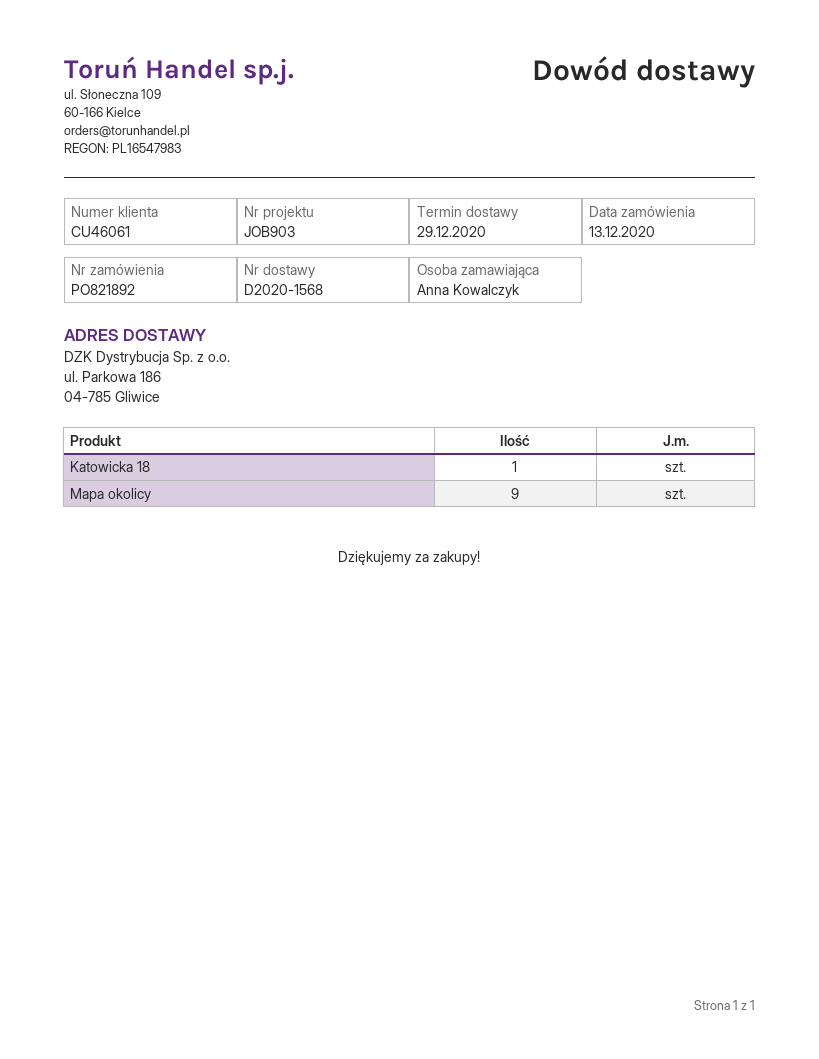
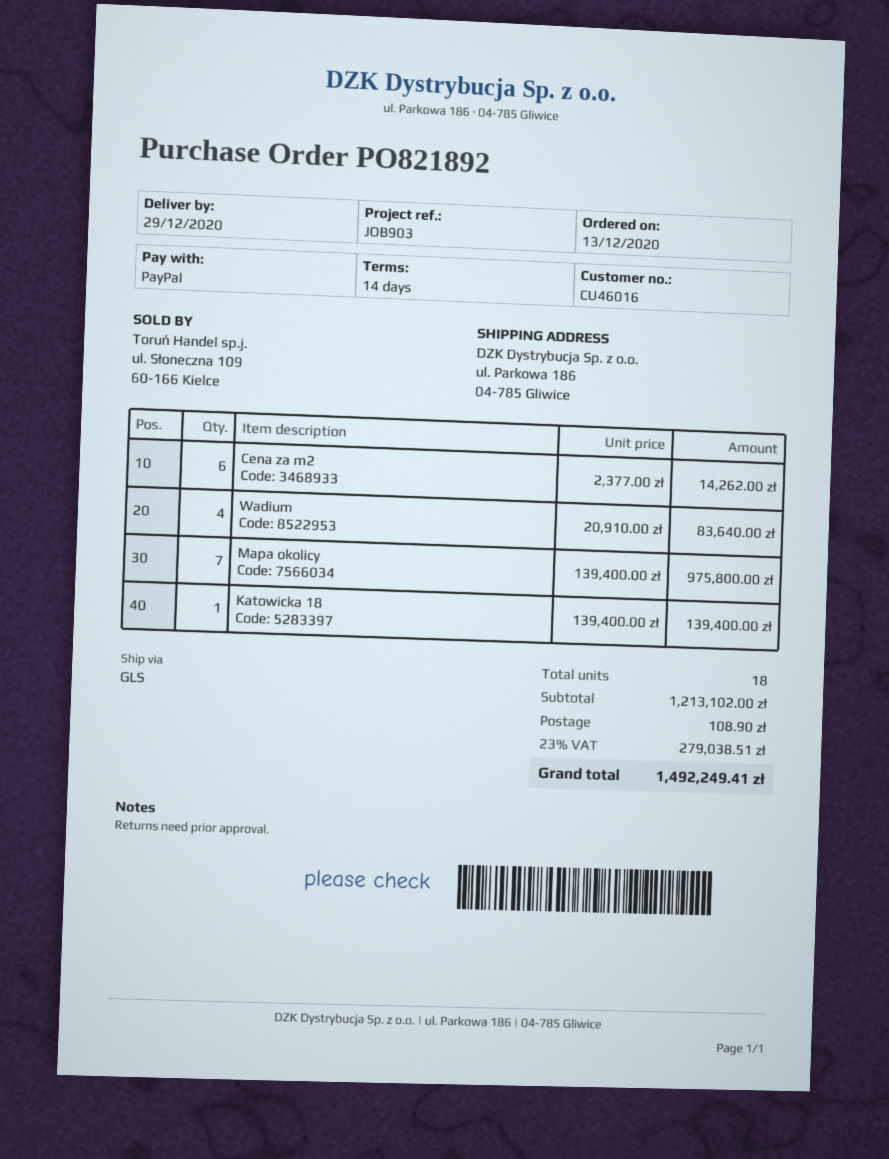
customer number: CU46061 -> CU46016
Mapa okolicy: 9 -> 7
Cena za m2: none -> 6
Wadium: none -> 4

